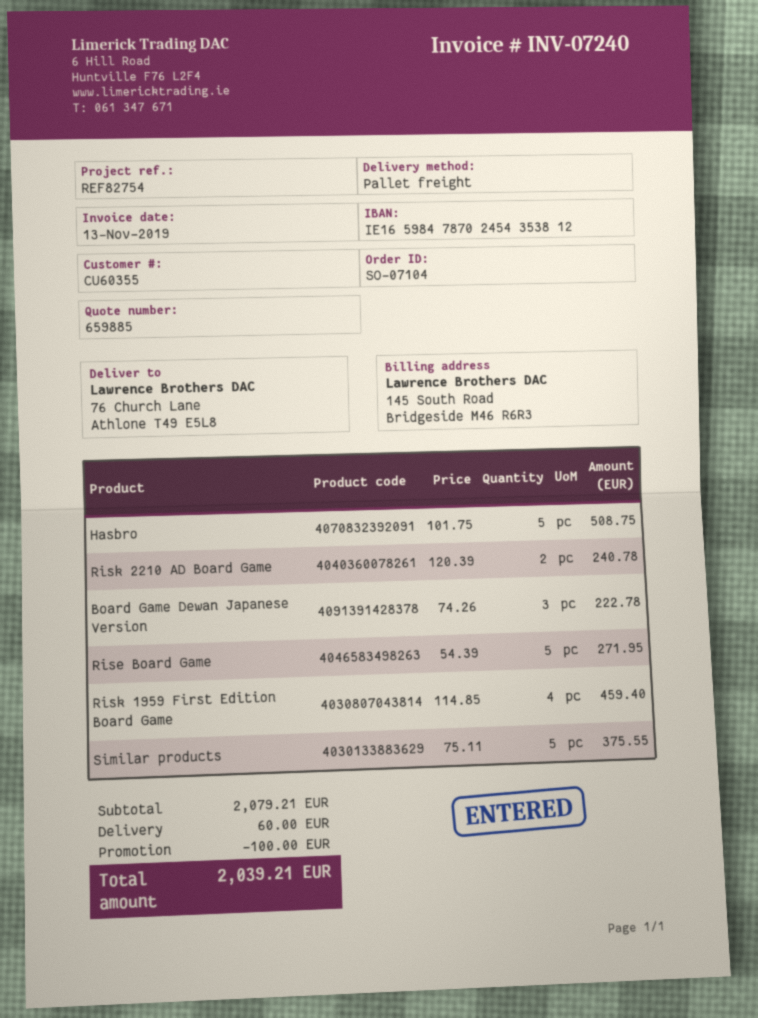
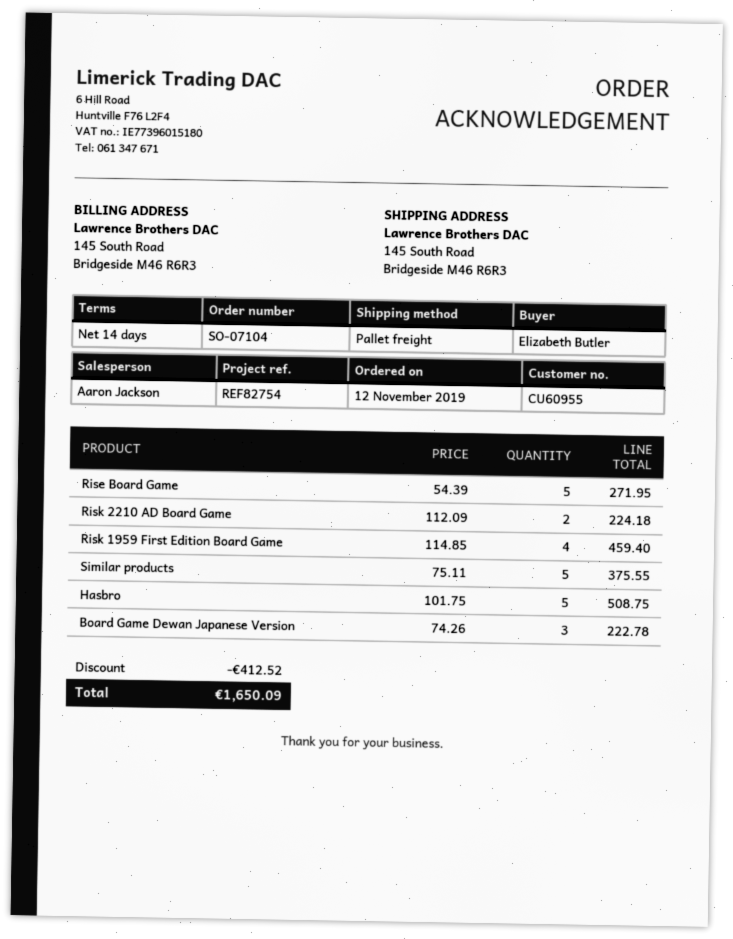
customer number: CU60355 -> CU60955
ship to: 76 Church Lane, Athlone T49 E5L8 -> 145 South Road, Bridgeside M46 R6R3
Risk 2210 AD Board Game: 2 x 120.39 = 240.78 -> 2 x 112.09 = 224.18
discount: 100.00 -> 412.52
shipping: 60.00 -> none
total: 2039.21 -> 1650.09

